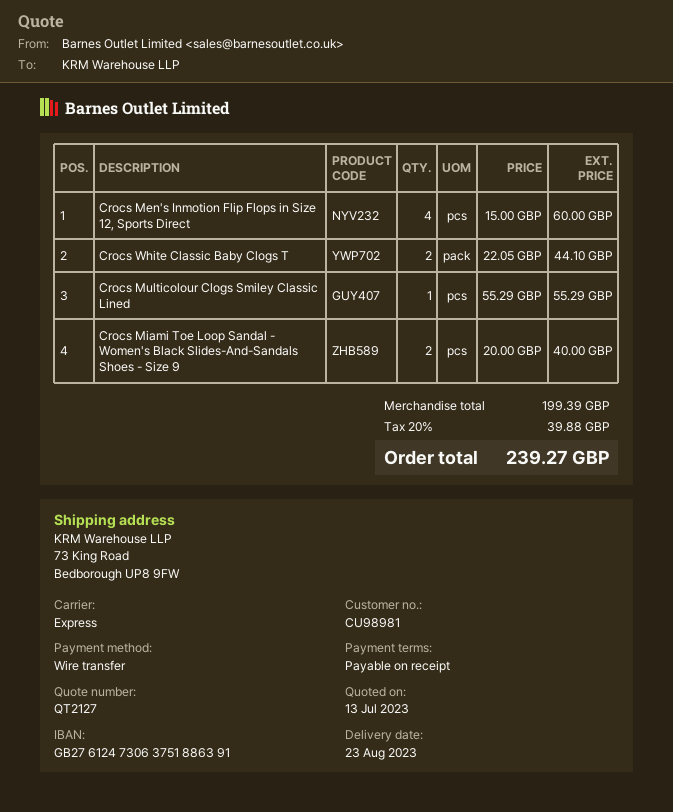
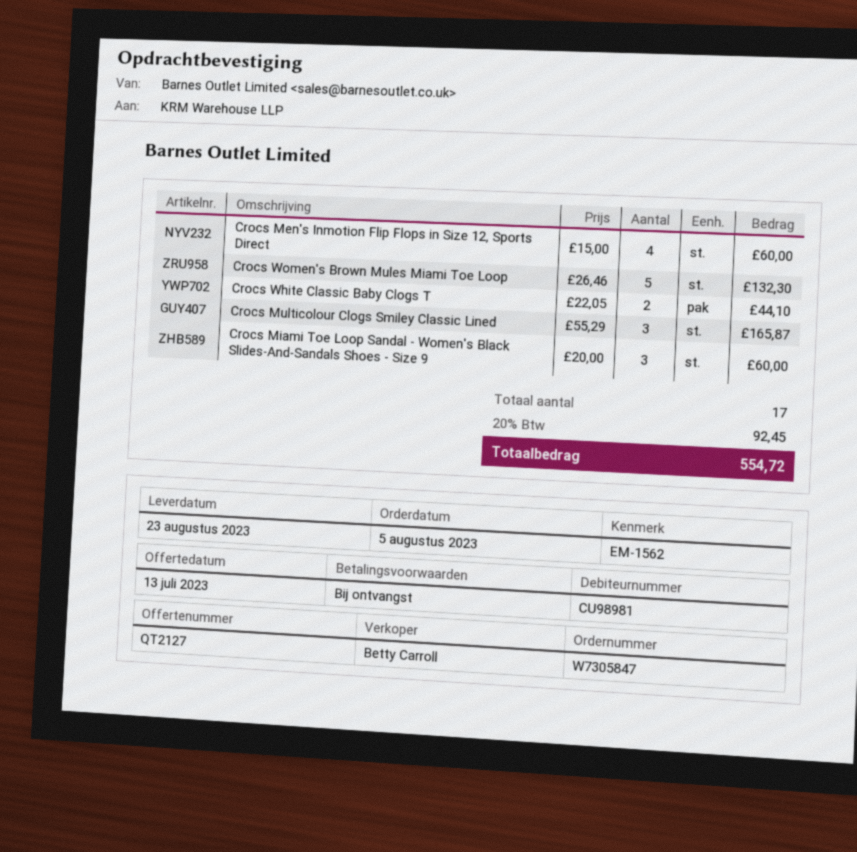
Crocs Multicolour Clogs Smiley Classic Lined: 1 x 55.29 = 55.29 -> 3 x 55.29 = 165.87
Crocs Miami Toe Loop Sandal - Women's Black Slides-And-Sandals Shoes - Size 9: 2 x 20.00 = 40.00 -> 3 x 20.00 = 60.00
Crocs Women's Brown Mules Miami Toe Loop: none -> 5 x 26.46 = 132.30
tax: 20% = 39.88 -> 20% = 92.45
total: 239.27 -> 554.72

